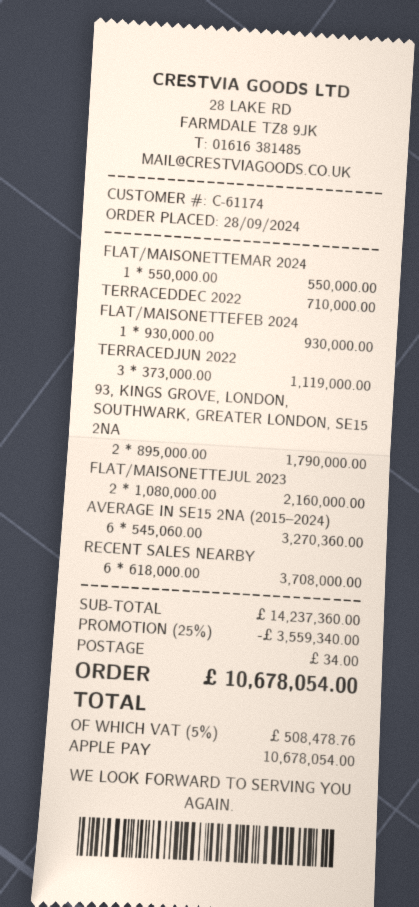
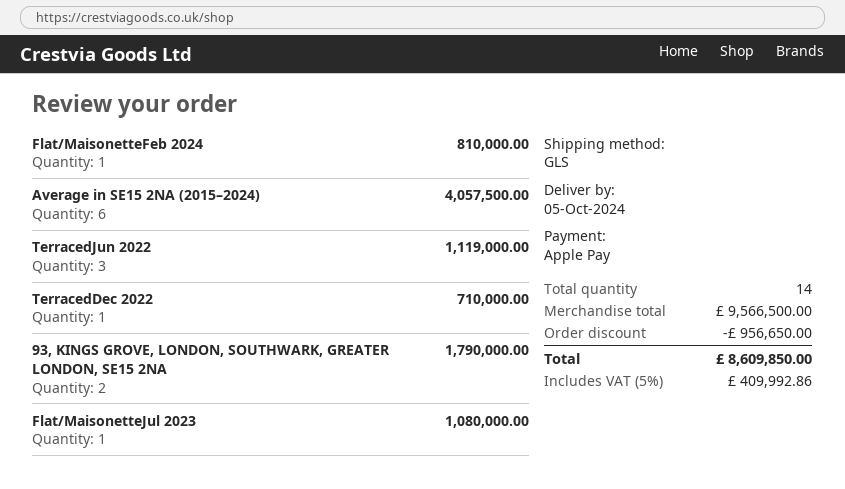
FLAT/MAISONETTEMAR 2024: 1 for 550000.00 -> none
FLAT/MAISONETTEFEB 2024: 1 for 930000.00 -> 1 for 810000.00
FLAT/MAISONETTEJUL 2023: 2 for 2160000.00 -> 1 for 1080000.00
AVERAGE IN SE15 2NA (2015–2024): 6 for 3270360.00 -> 6 for 4057500.00
RECENT SALES NEARBY: 6 for 3708000.00 -> none
subtotal: 14237360.00 -> 9566500.00
discount: 3559340.00 -> 956650.00
shipping: 34.00 -> none
tax: 5% = 508478.76 -> 5% = 409992.86
total: 10678054.00 -> 8609850.00

